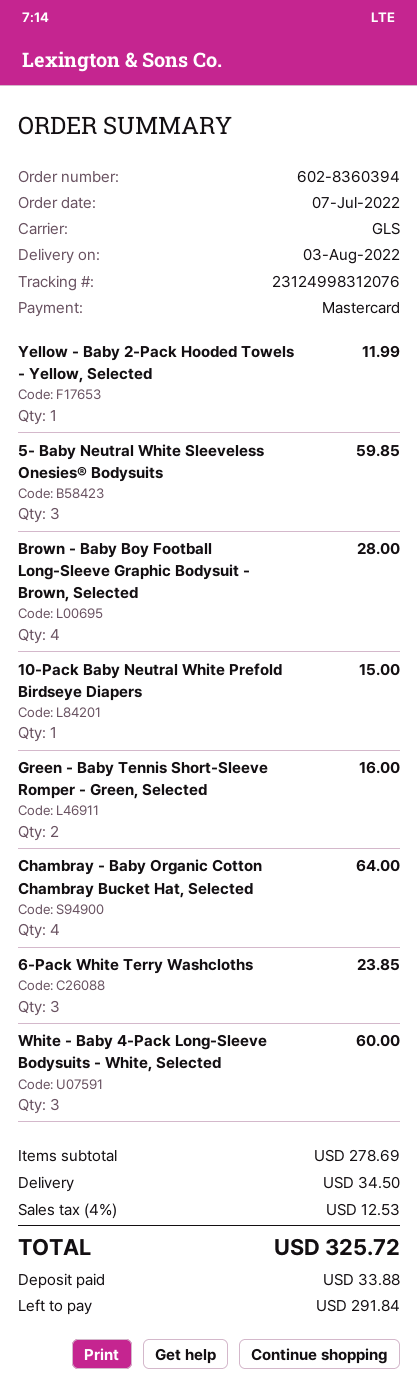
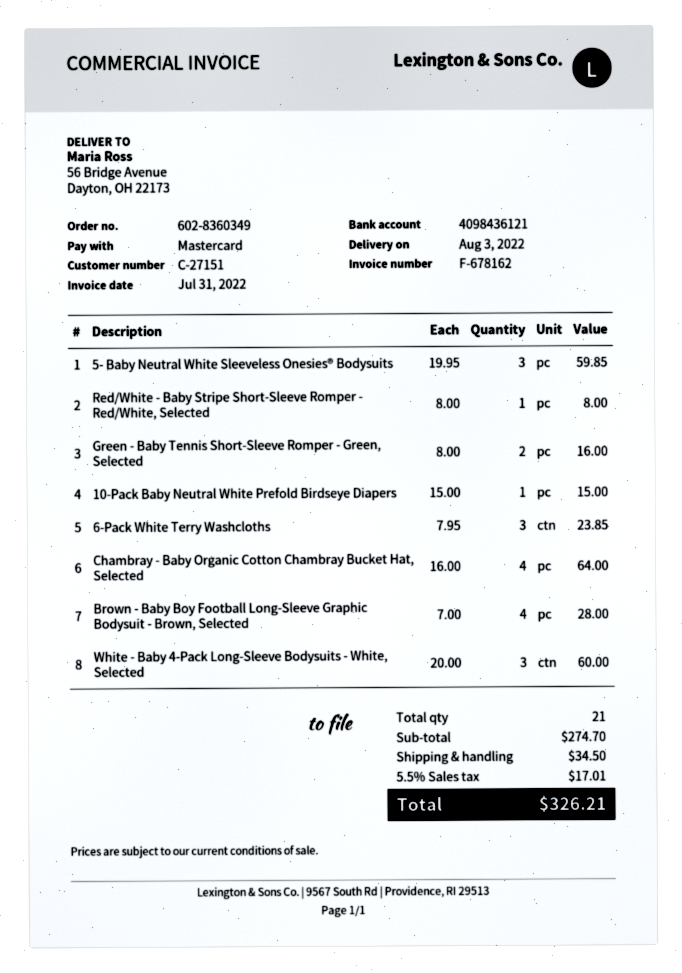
order number: 602-8360394 -> 602-8360349
Yellow - Baby 2-Pack Hooded Towels - Yellow, Selected: 1 for 11.99 -> none
Red/White - Baby Stripe Short-Sleeve Romper - Red/White, Selected: none -> 1 for 8.00
subtotal: 278.69 -> 274.70
tax: 4% = 12.53 -> 5.5% = 17.01
total: 325.72 -> 326.21

